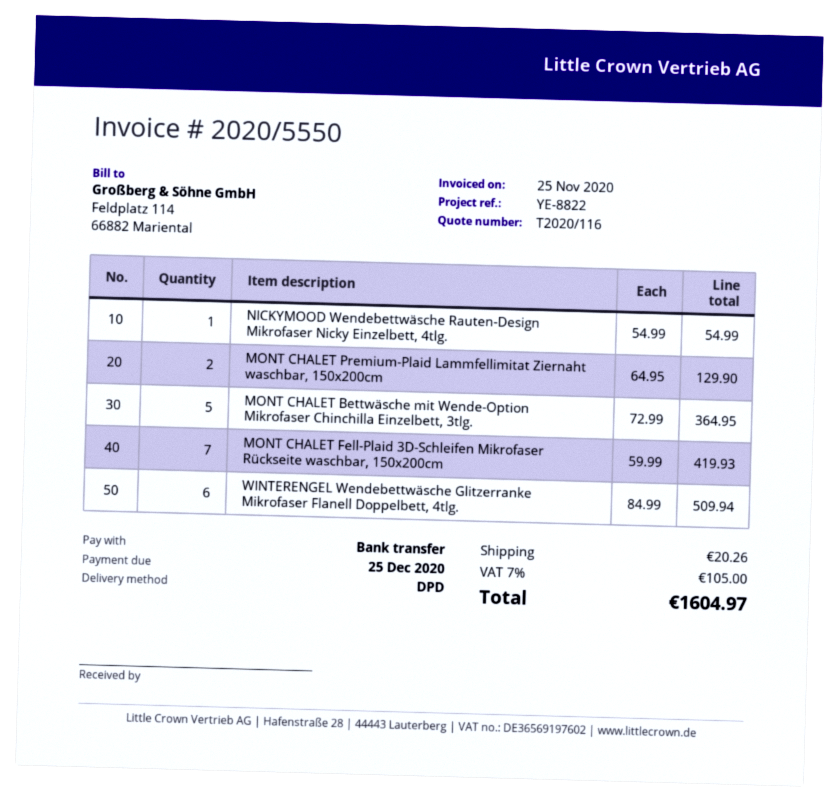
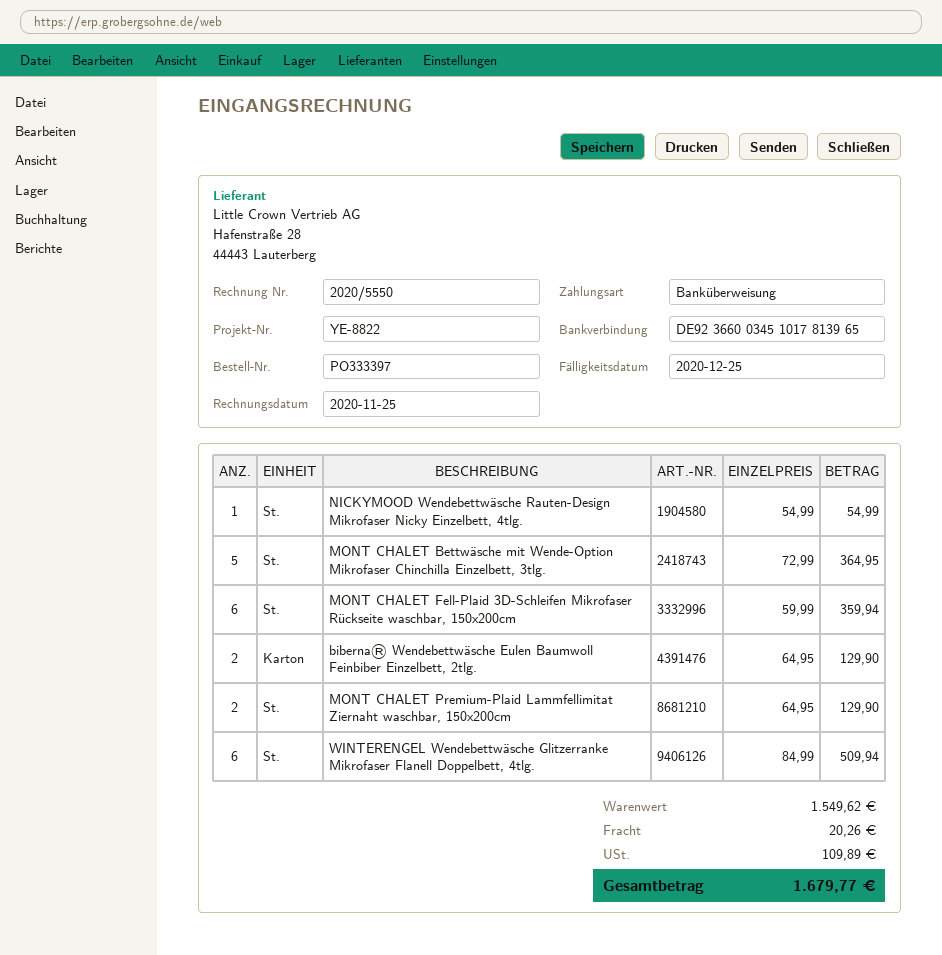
MONT CHALET Fell-Plaid 3D-Schleifen Mikrofaser Rückseite waschbar, 150x200cm: 7 x 59.99 = 419.93 -> 6 x 59.99 = 359.94
biberna® Wendebettwäsche Eulen Baumwoll Feinbiber Einzelbett, 2tlg.: none -> 2 x 64.95 = 129.90
tax: 105.00 -> 109.89
total: 1604.97 -> 1679.77

